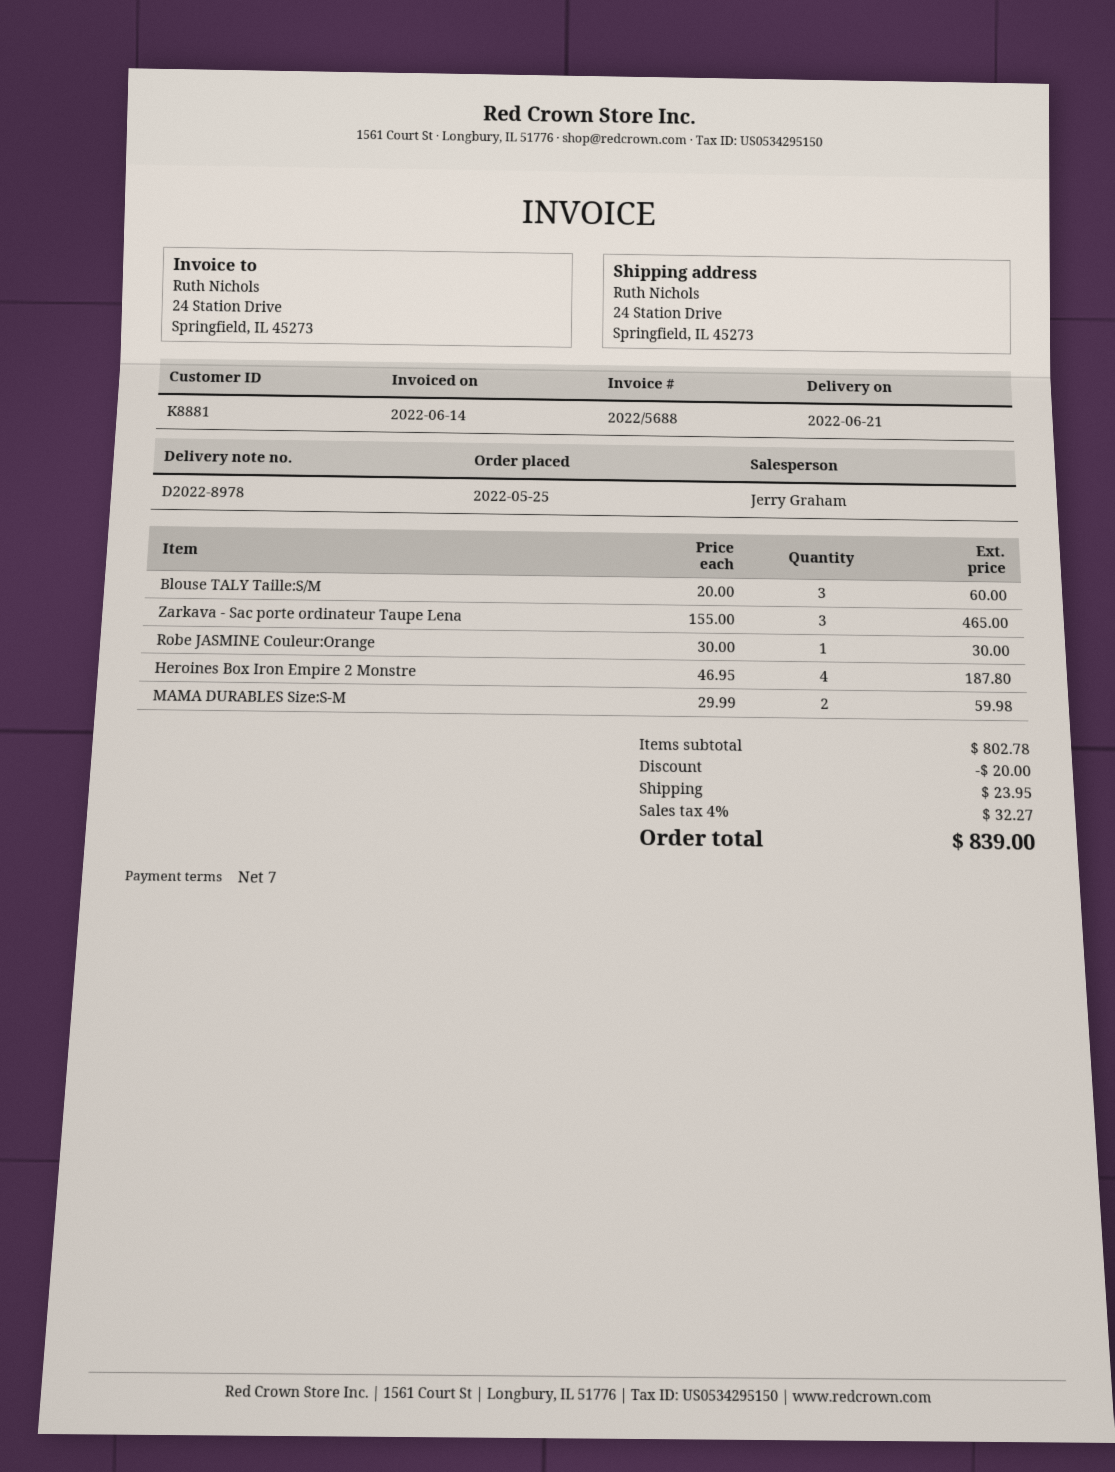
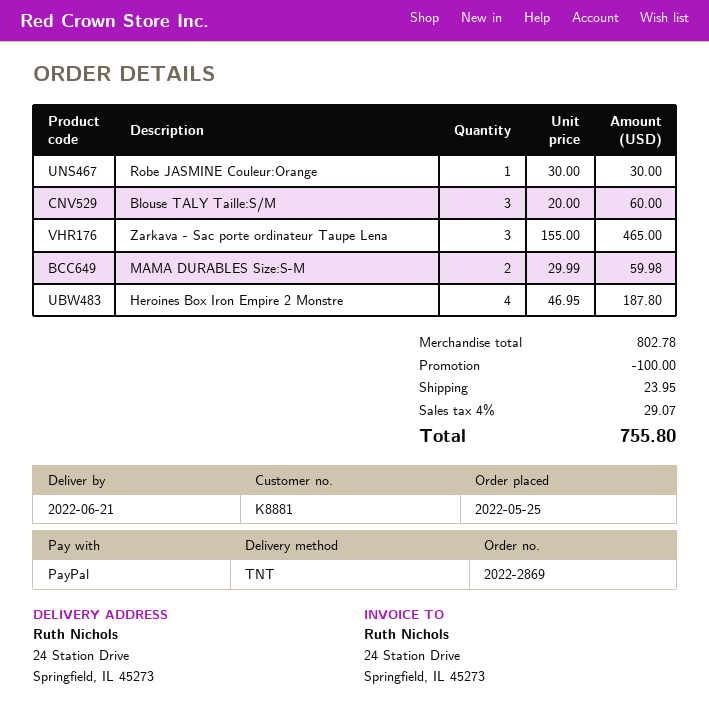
discount: 20.00 -> 100.00
tax: 4% = 32.27 -> 4% = 29.07
total: 839.00 -> 755.80

